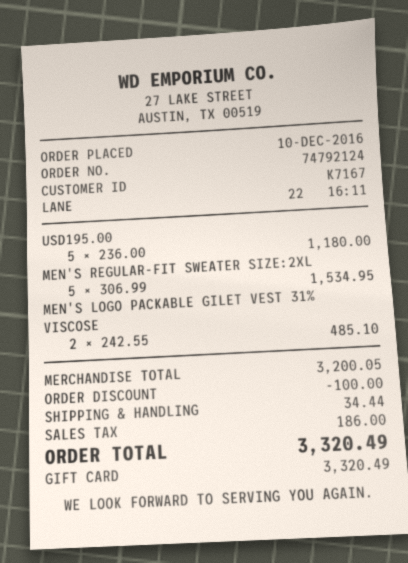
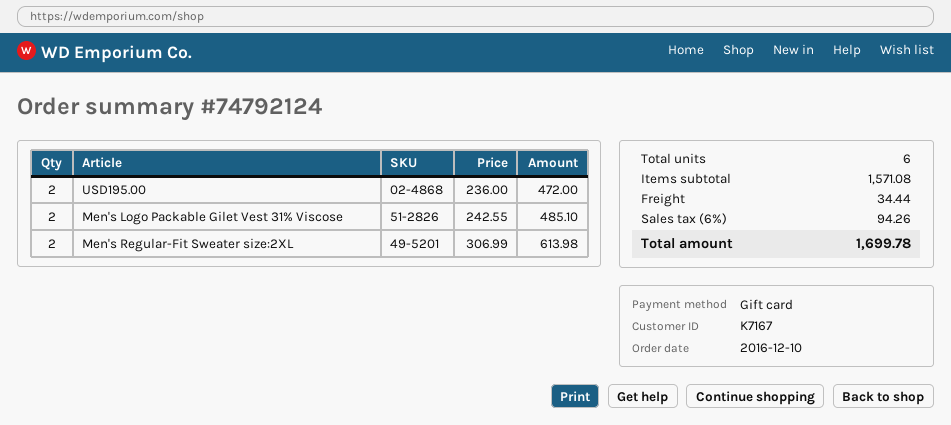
USD195.00: 5 x 236.00 = 1180.00 -> 2 x 236.00 = 472.00
MEN'S REGULAR-FIT SWEATER SIZE:2XL: 5 x 306.99 = 1534.95 -> 2 x 306.99 = 613.98
subtotal: 3200.05 -> 1571.08
discount: 100.00 -> none
tax: 186.00 -> 94.26
total: 3320.49 -> 1699.78

